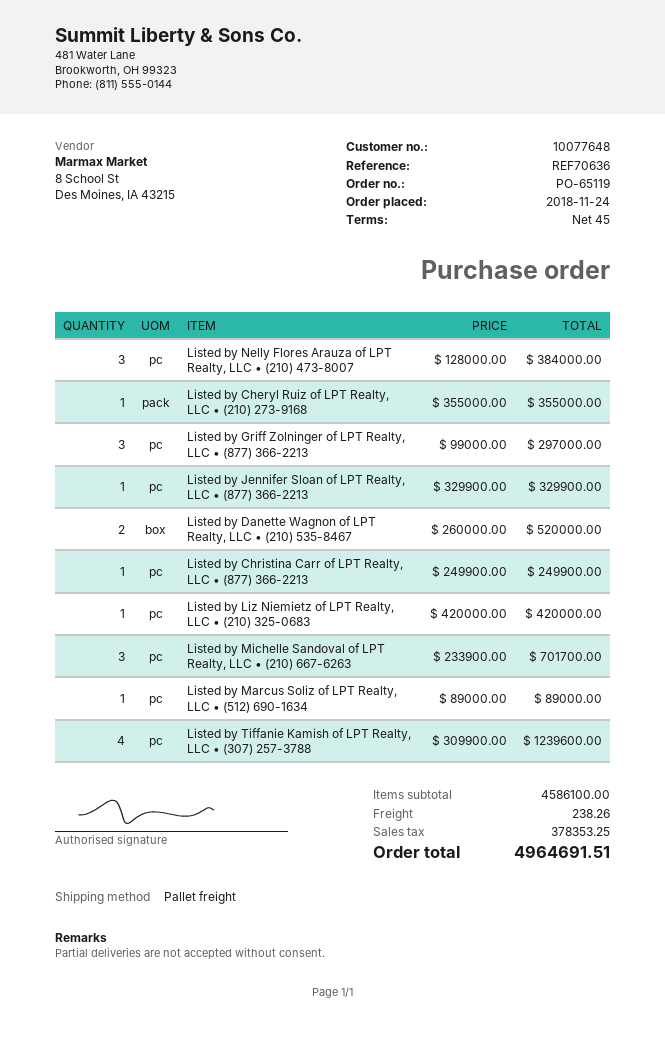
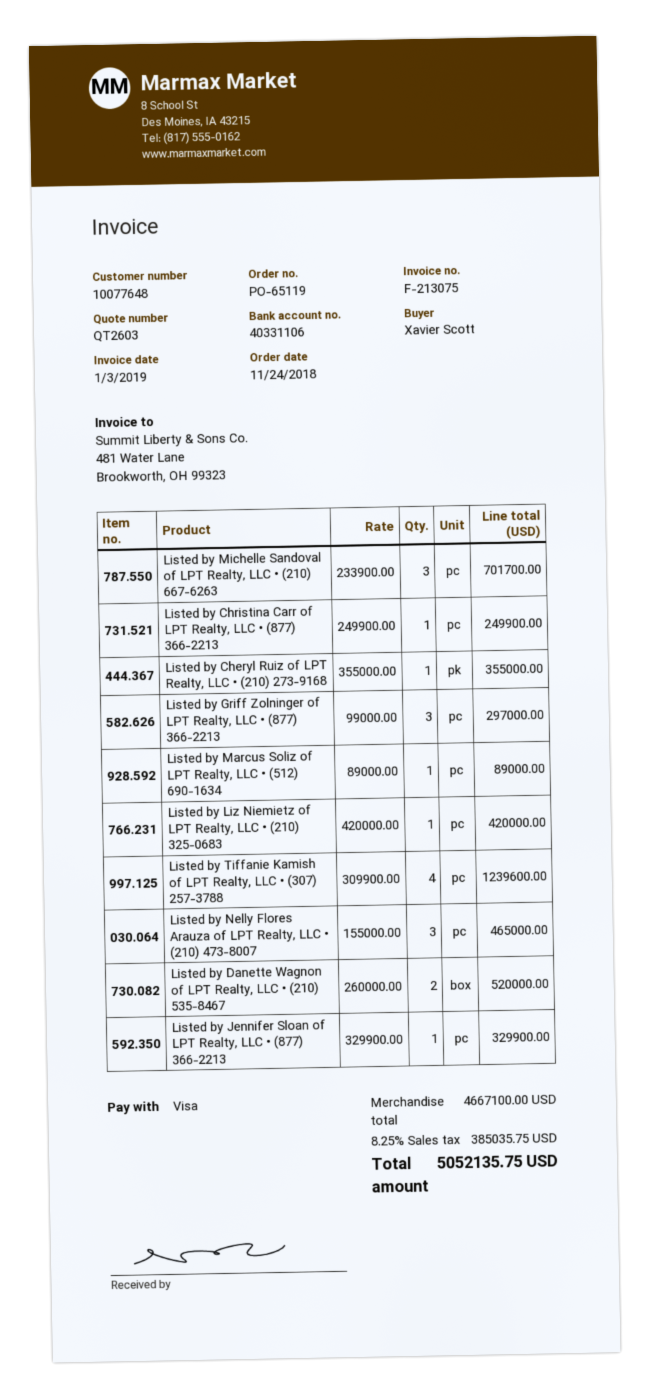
Listed by Nelly Flores Arauza of LPT Realty, LLC • (210) 473-8007: 3 x 128000.00 = 384000.00 -> 3 x 155000.00 = 465000.00
subtotal: 4586100.00 -> 4667100.00
shipping: 238.26 -> none
tax: 378353.25 -> 385035.75
total: 4964691.51 -> 5052135.75

